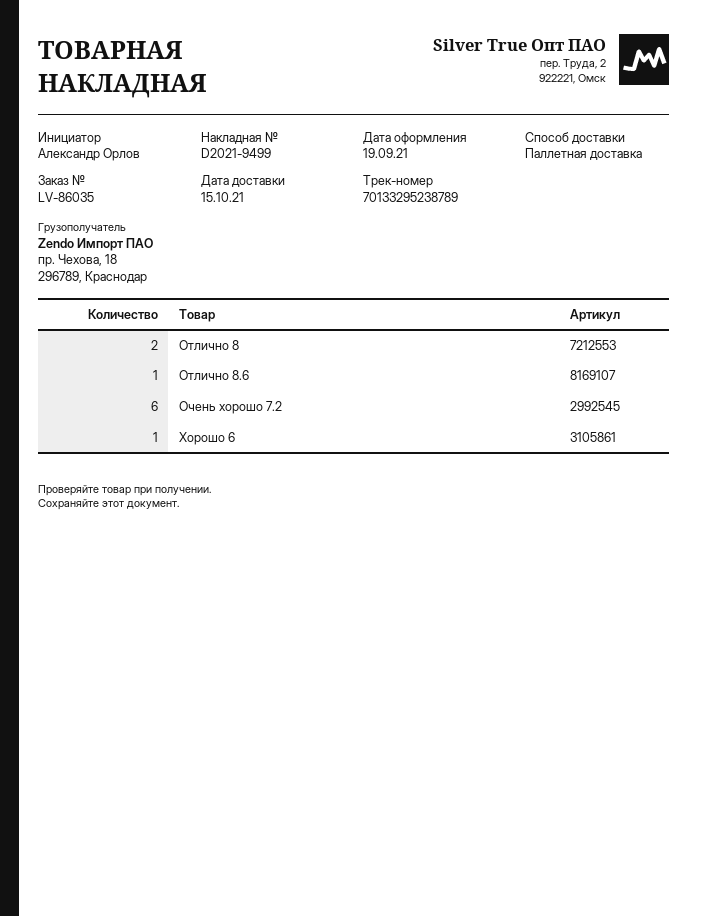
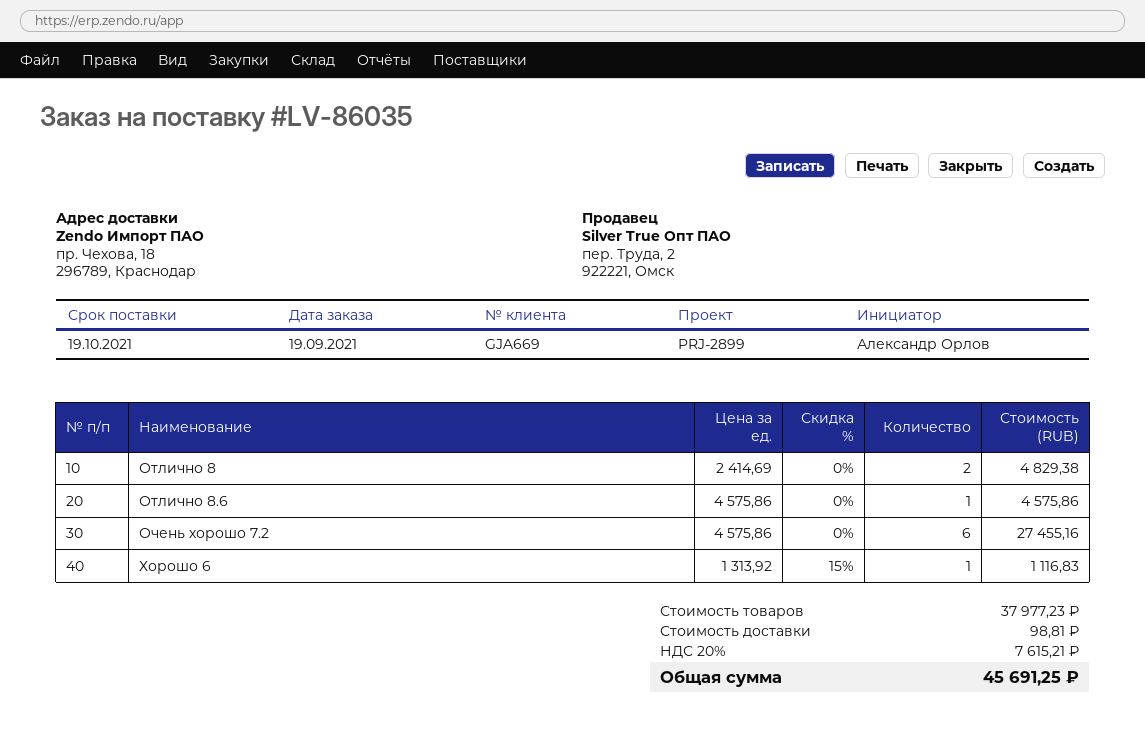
delivery date: 2021-10-15 -> 2021-10-19

